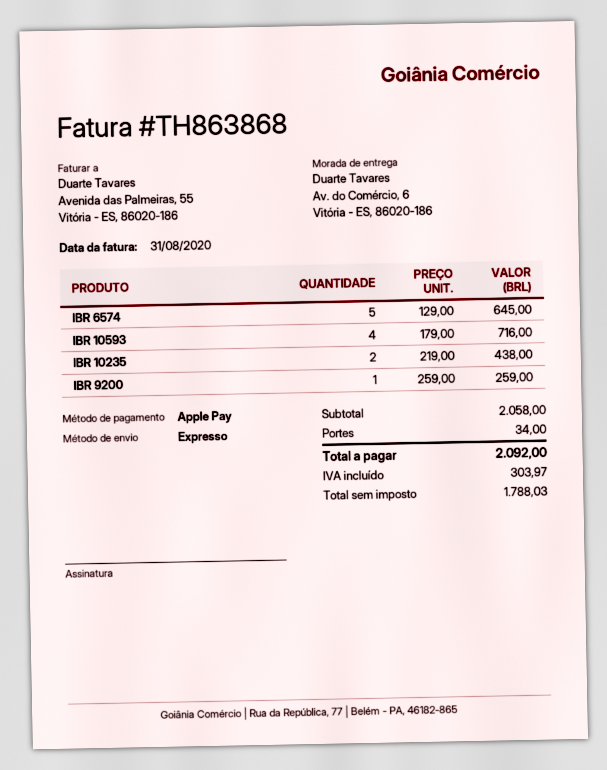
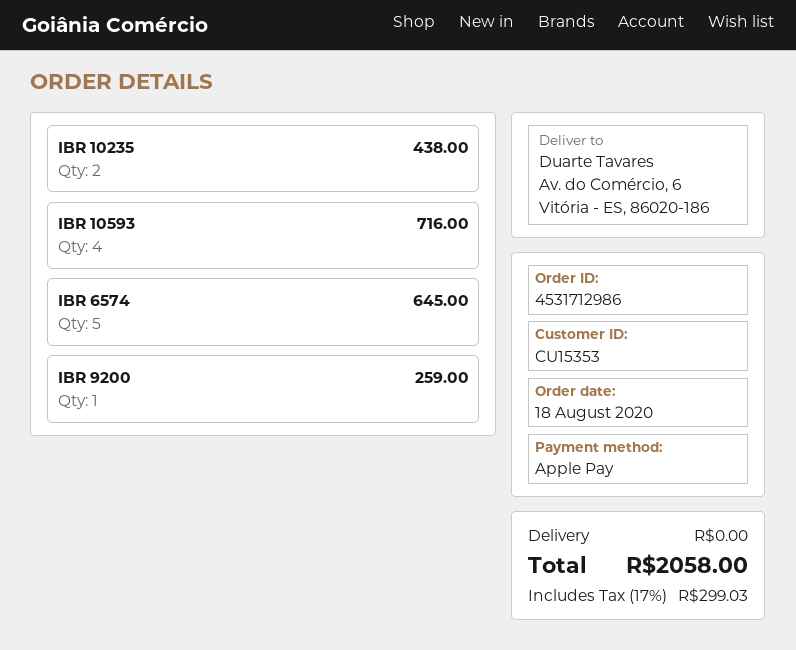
shipping: 34.00 -> 0.00
tax: 303.97 -> 299.03
total: 2092.00 -> 2058.00

